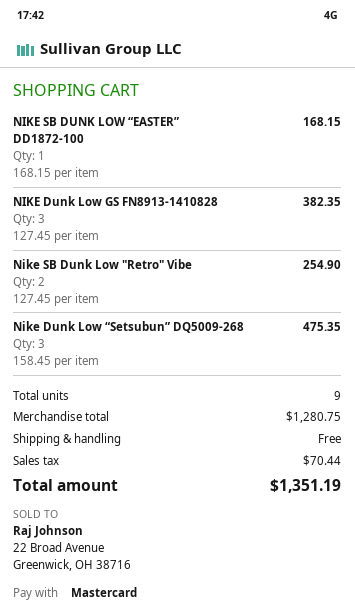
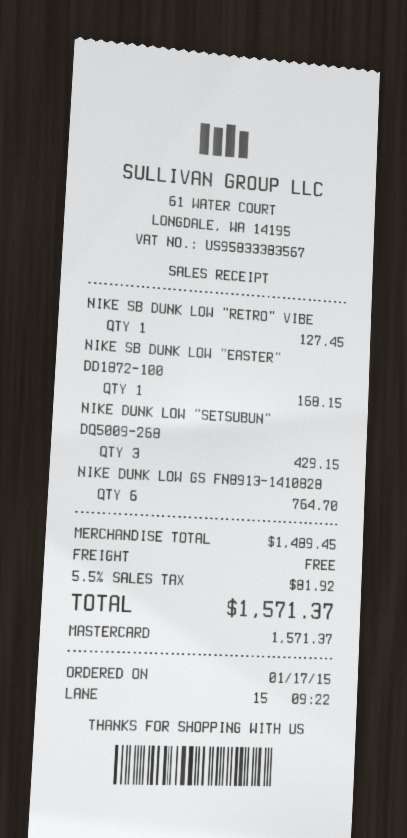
NIKE Dunk Low GS FN8913-1410828: 3 for 382.35 -> 6 for 764.70
Nike SB Dunk Low "Retro" Vibe: 2 for 254.90 -> 1 for 127.45
Nike Dunk Low “Setsubun” DQ5009-268: 3 for 475.35 -> 3 for 429.15
subtotal: 1280.75 -> 1489.45
tax: 70.44 -> 81.92
total: 1351.19 -> 1571.37

